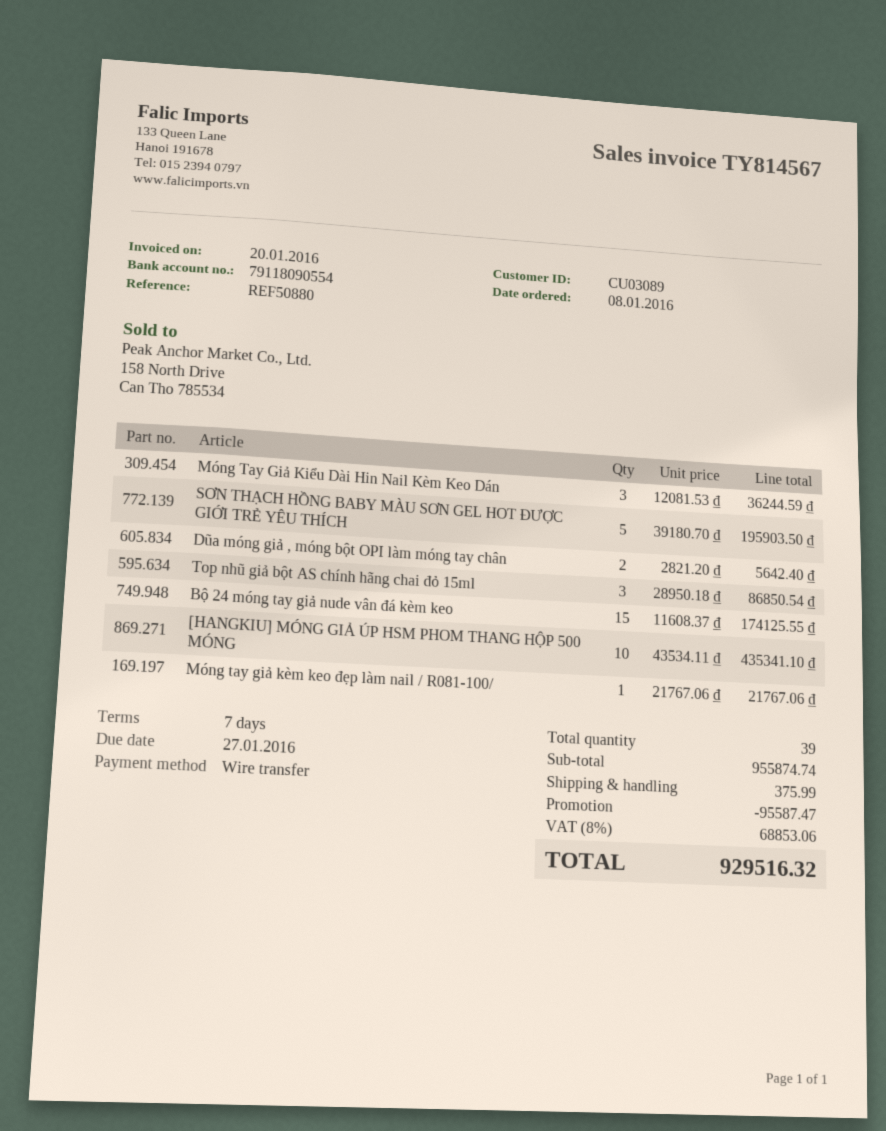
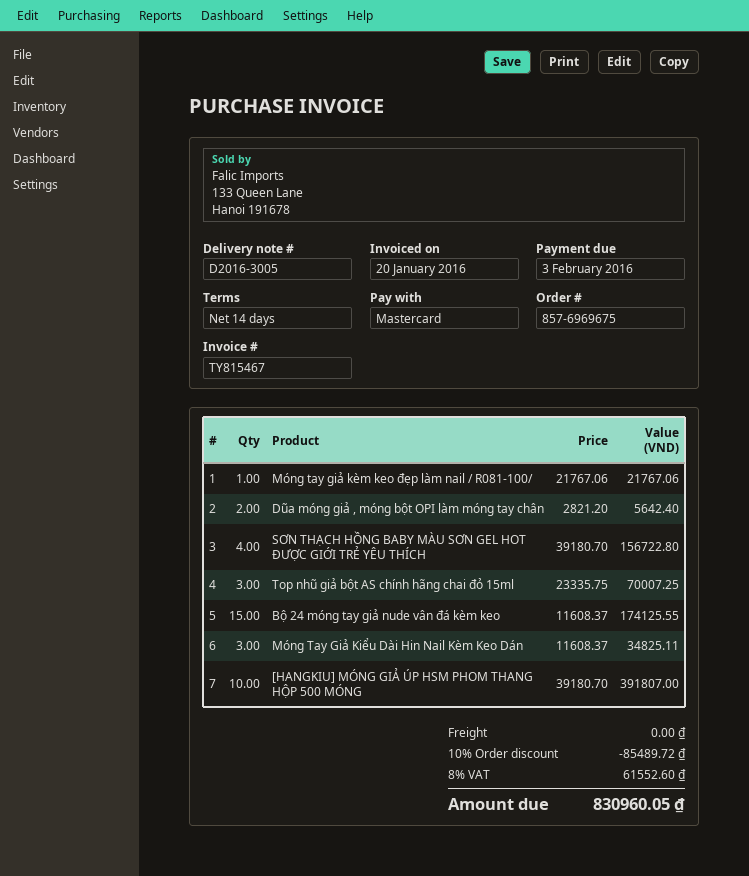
invoice number: TY814567 -> TY815467
payment terms: 7 days -> 14 days
due date: 2016-01-27 -> 2016-02-03
payment method: bank transfer -> Mastercard
Móng Tay Giả Kiểu Dài Hin Nail Kèm Keo Dán: 3 x 12081.53 = 36244.59 -> 3 x 11608.37 = 34825.11
SƠN THẠCH HỒNG BABY MÀU SƠN GEL HOT ĐƯỢC GIỚI TRẺ YÊU THÍCH: 5 x 39180.70 = 195903.50 -> 4 x 39180.70 = 156722.80
Top nhũ giả bột AS chính hãng chai đỏ 15ml: 3 x 28950.18 = 86850.54 -> 3 x 23335.75 = 70007.25
[HANGKIU] MÓNG GIẢ ÚP HSM PHOM THANG HỘP 500 MÓNG: 10 x 43534.11 = 435341.10 -> 10 x 39180.70 = 391807.00
discount: 95587.47 -> 85489.72
shipping: 375.99 -> 0.00
tax: 8% = 68853.06 -> 8% = 61552.60
total: 929516.32 -> 830960.05

